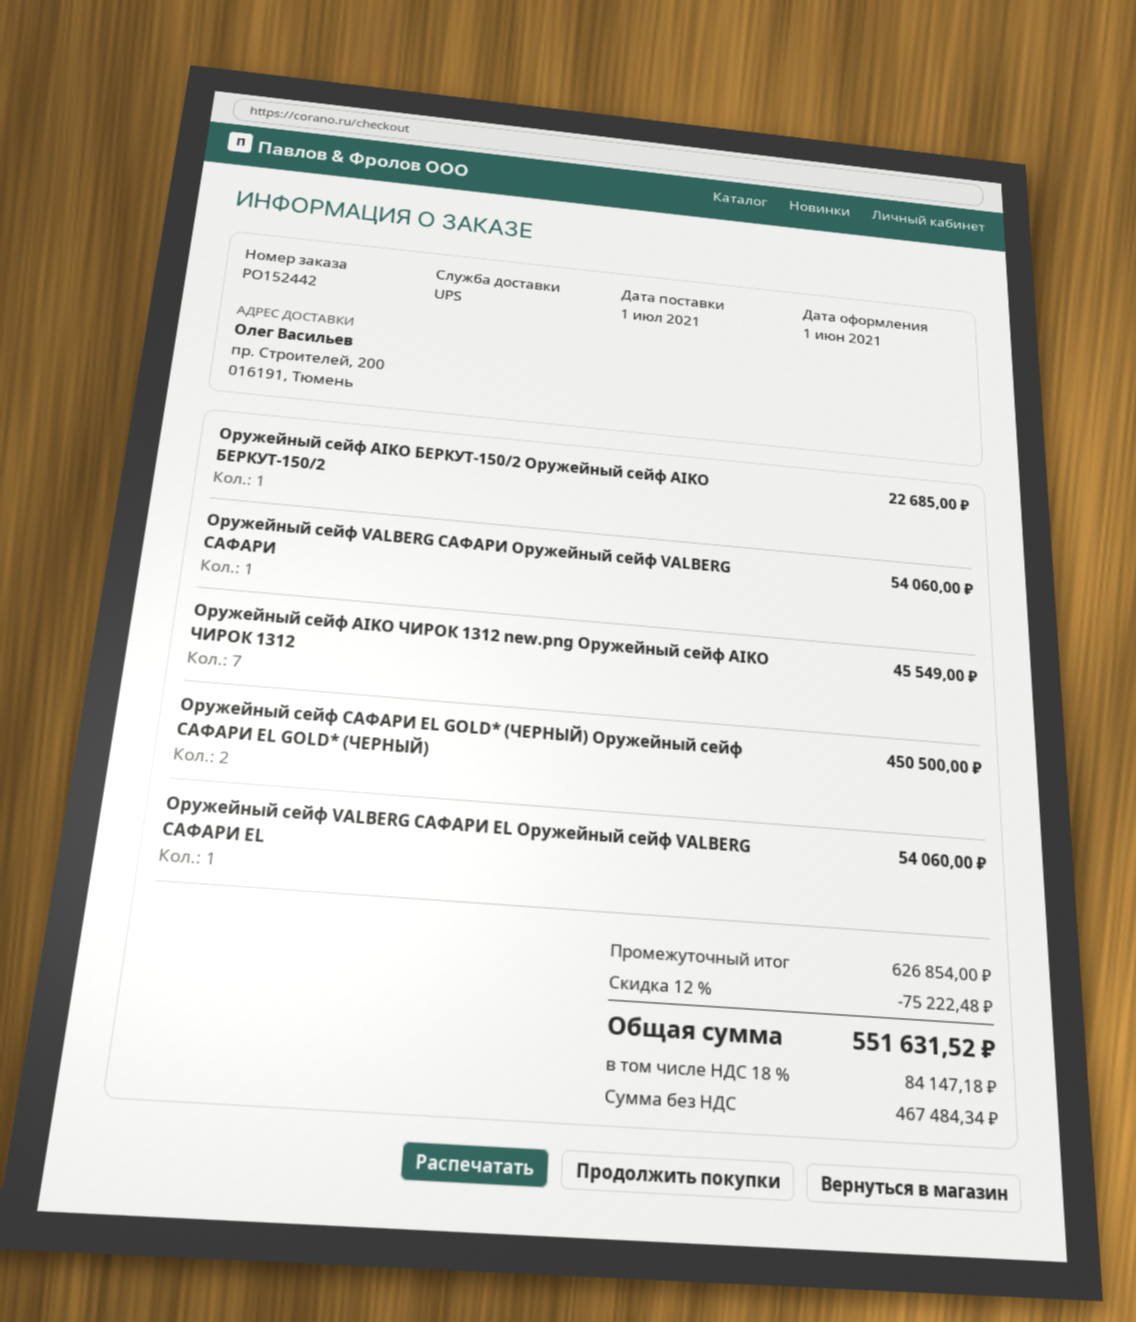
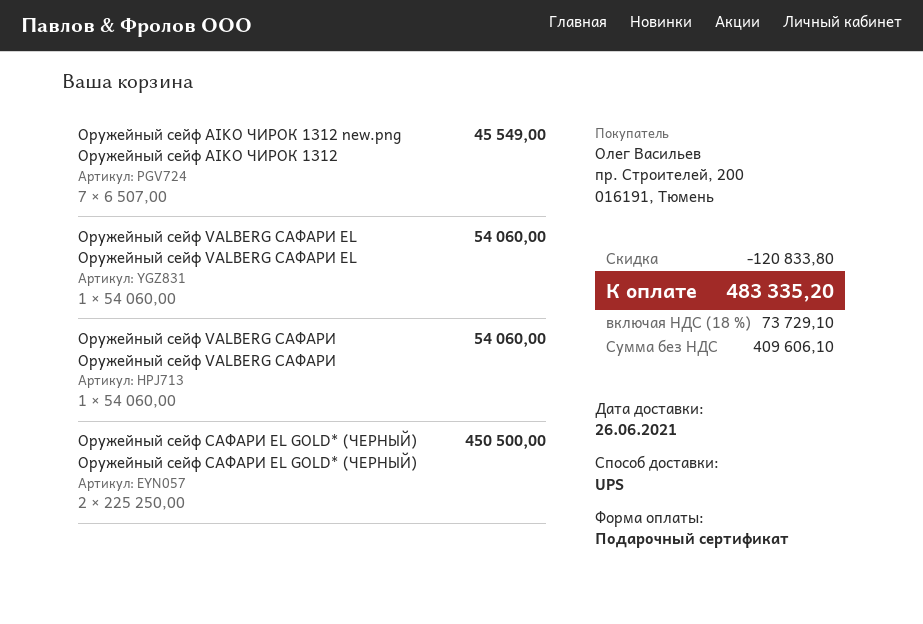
delivery date: 2021-07-01 -> 2021-06-26
Оружейный сейф AIKO БЕРКУТ-150/2 Оружейный сейф AIKO БЕРКУТ-150/2: 1 for 22685.00 -> none
discount: 75222.48 -> 120833.80
net: 467484.34 -> 409606.10
tax: 18% = 84147.18 -> 18% = 73729.10
total: 551631.52 -> 483335.20

